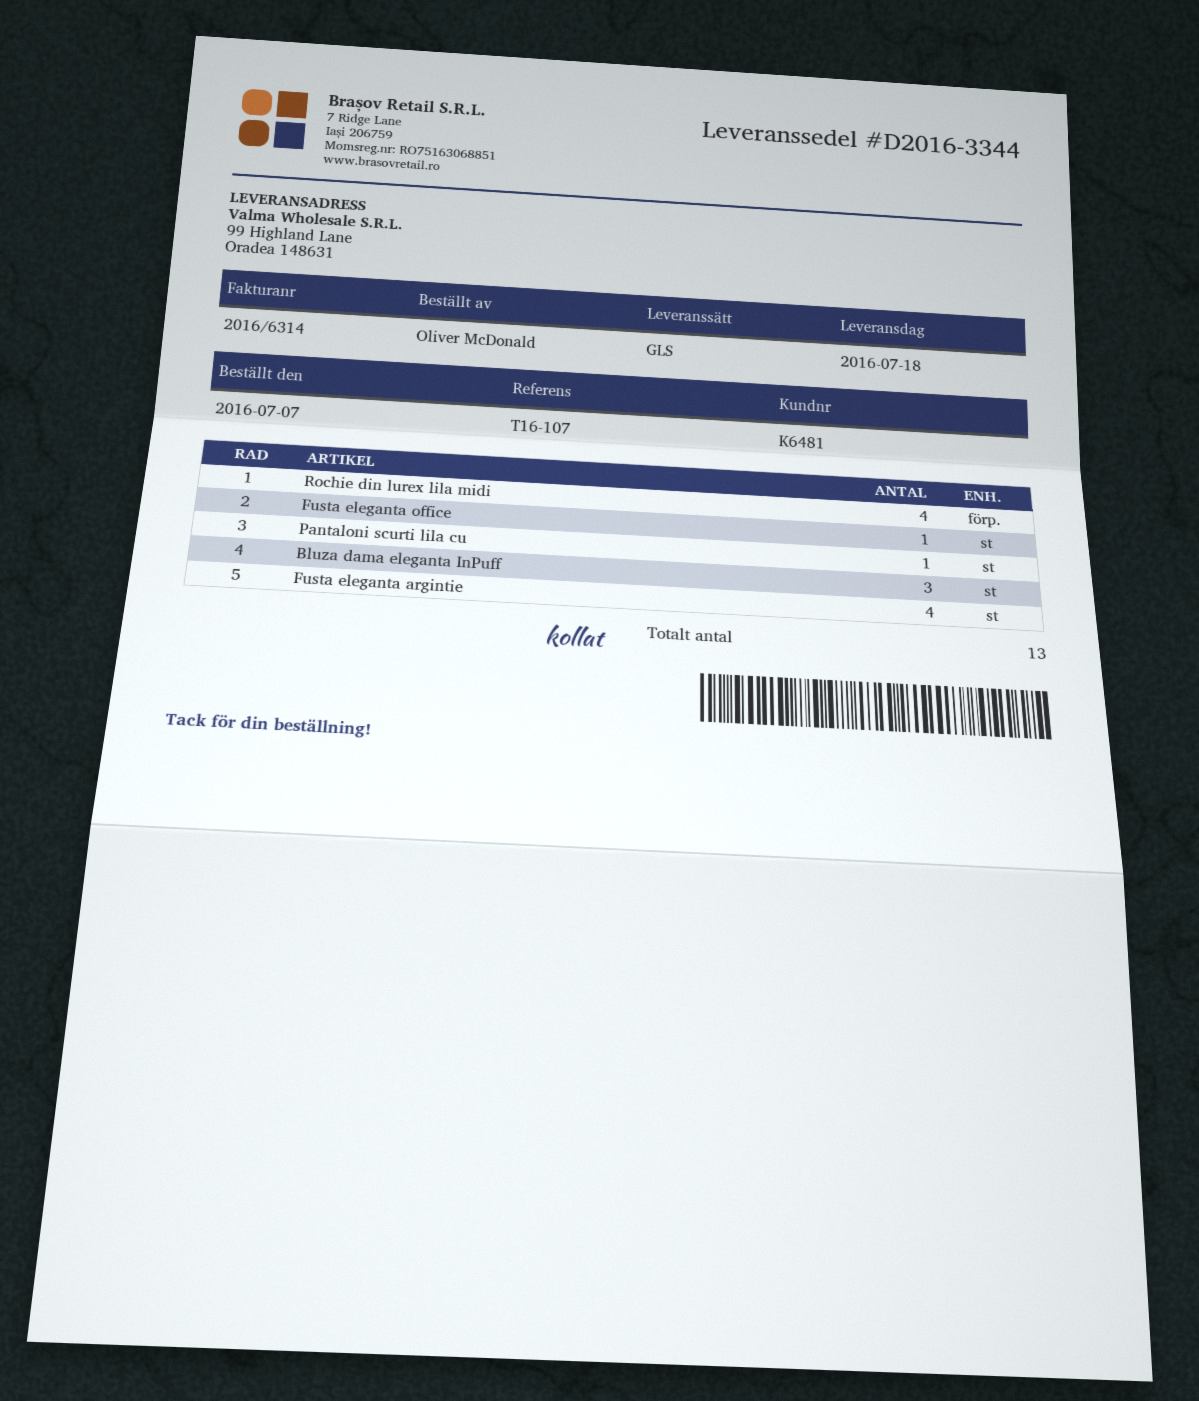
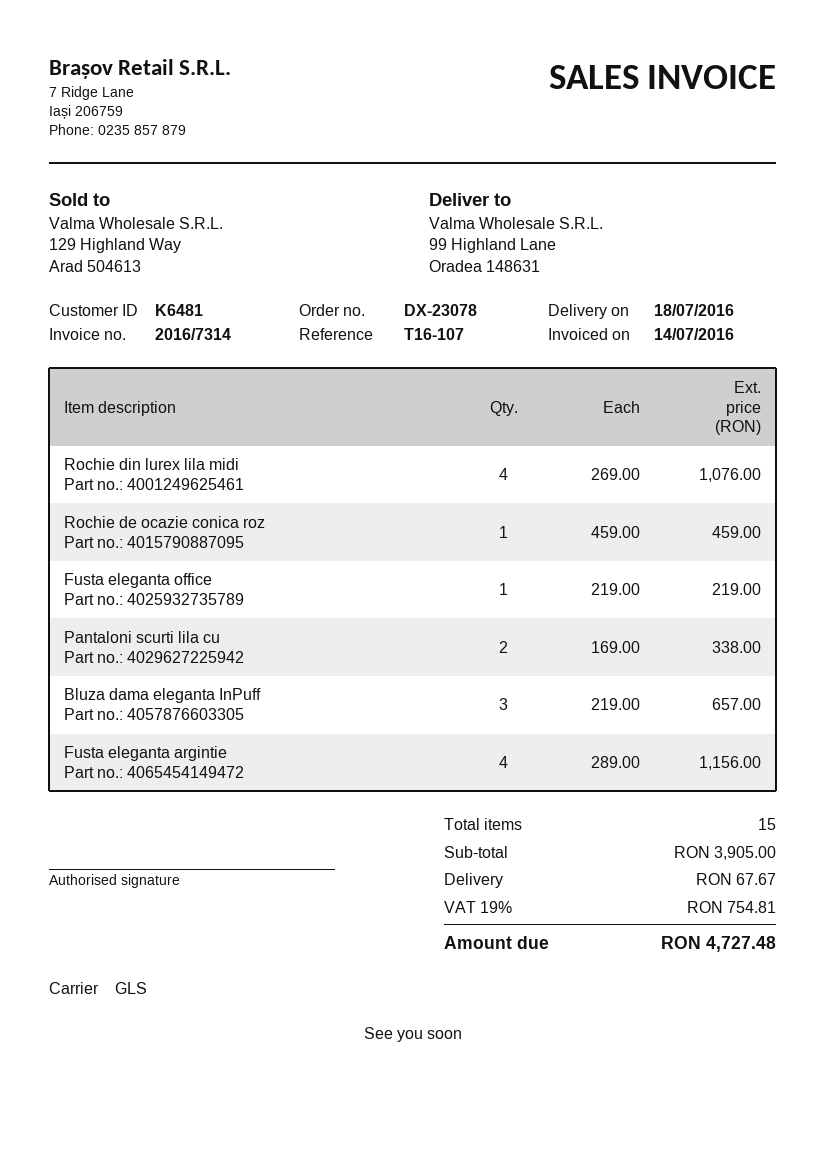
invoice number: 2016/6314 -> 2016/7314
Pantaloni scurti lila cu: 1 -> 2
Rochie de ocazie conica roz: none -> 1
total quantity: 13 -> 15

